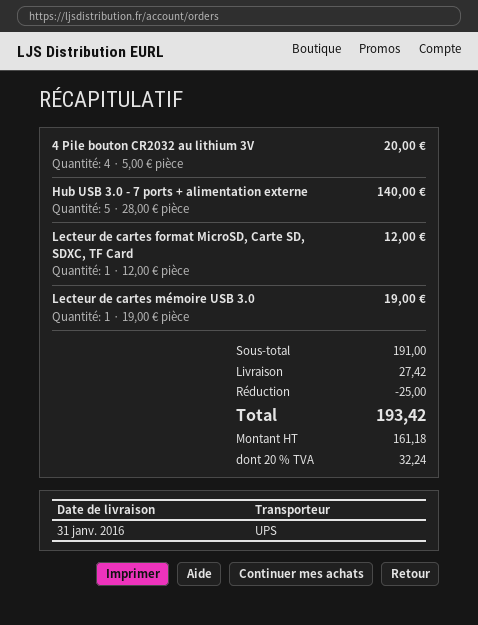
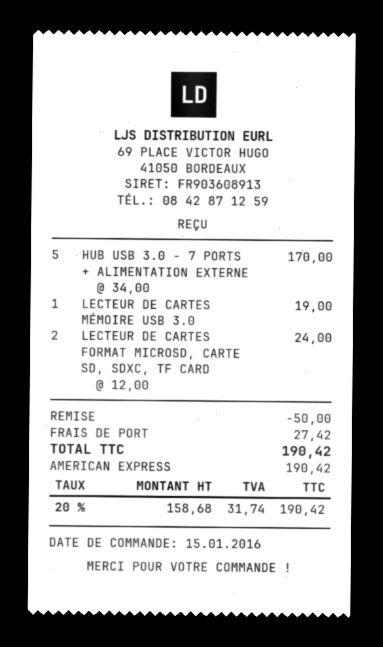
4 Pile bouton CR2032 au lithium 3V: 4 x 5.00 = 20.00 -> none
Hub USB 3.0 - 7 ports + alimentation externe: 5 x 28.00 = 140.00 -> 5 x 34.00 = 170.00
Lecteur de cartes format MicroSD, Carte SD, SDXC, TF Card: 1 x 12.00 = 12.00 -> 2 x 12.00 = 24.00
discount: 25.00 -> 50.00
net: 161.18 -> 158.68
tax: 20% = 32.24 -> 20% = 31.74
total: 193.42 -> 190.42

